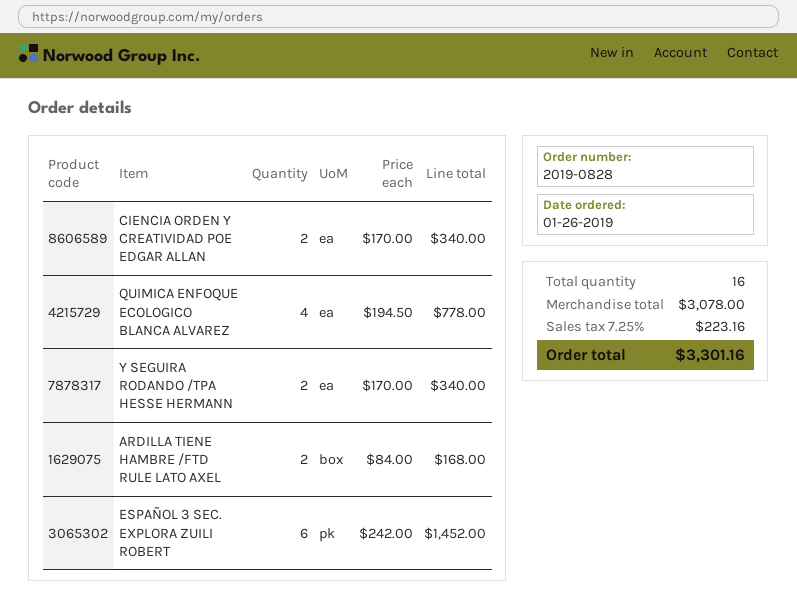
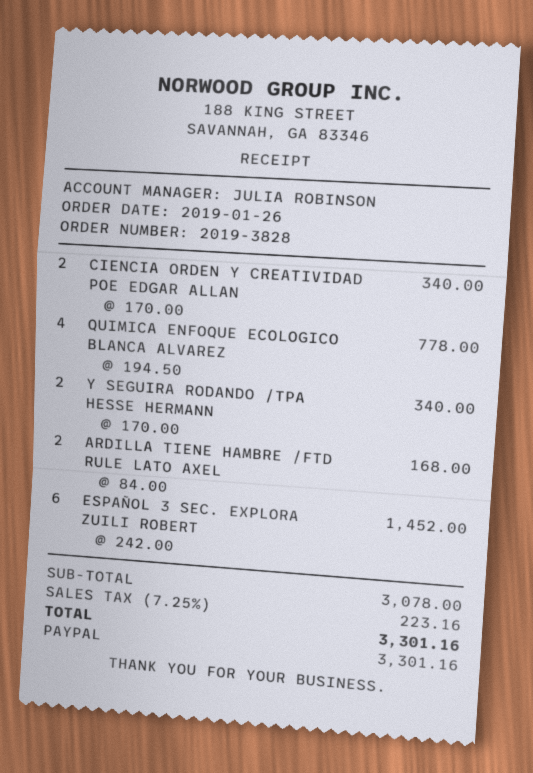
order number: 2019-0828 -> 2019-3828

